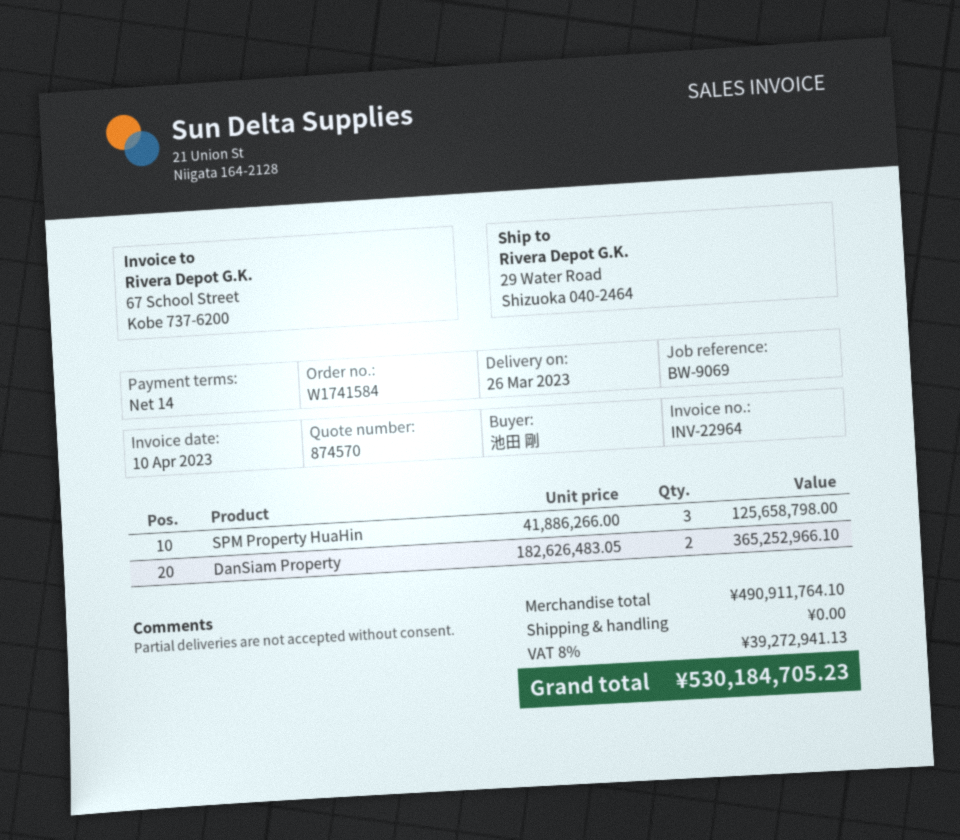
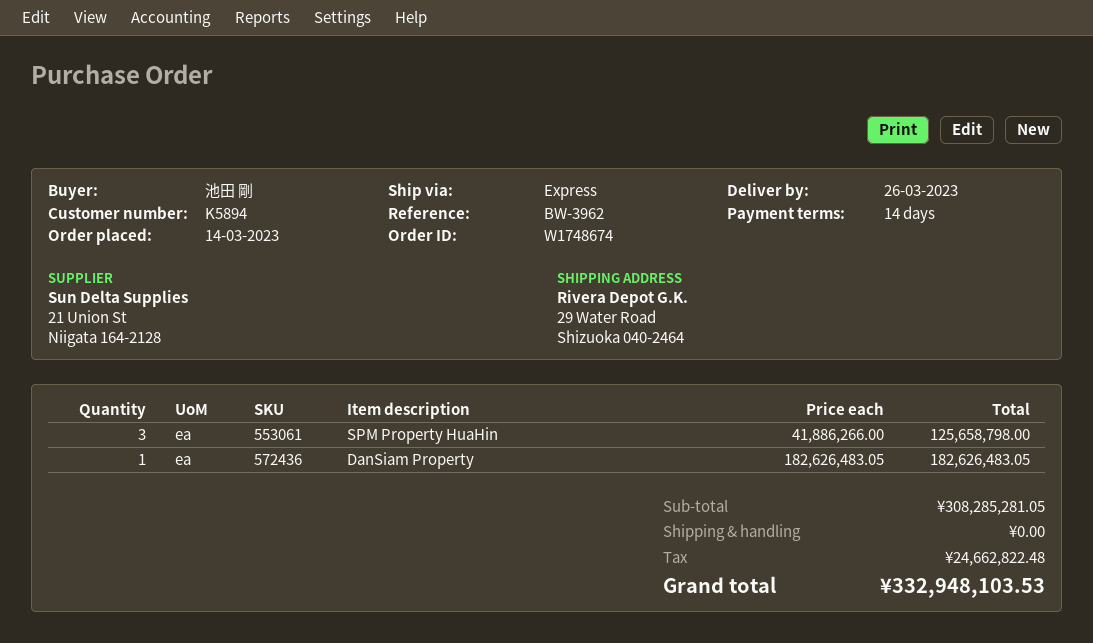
order number: W1741584 -> W1748674
reference: BW-9069 -> BW-3962
DanSiam Property: 2 x 182626483.05 = 365252966.10 -> 1 x 182626483.05 = 182626483.05
subtotal: 490911764.10 -> 308285281.05
tax: 39272941.13 -> 24662822.48
total: 530184705.23 -> 332948103.53

